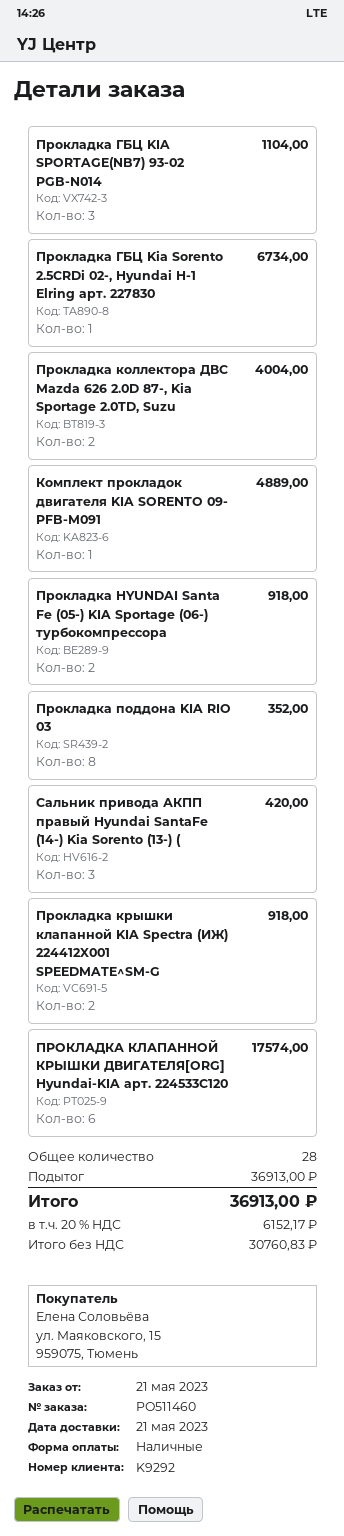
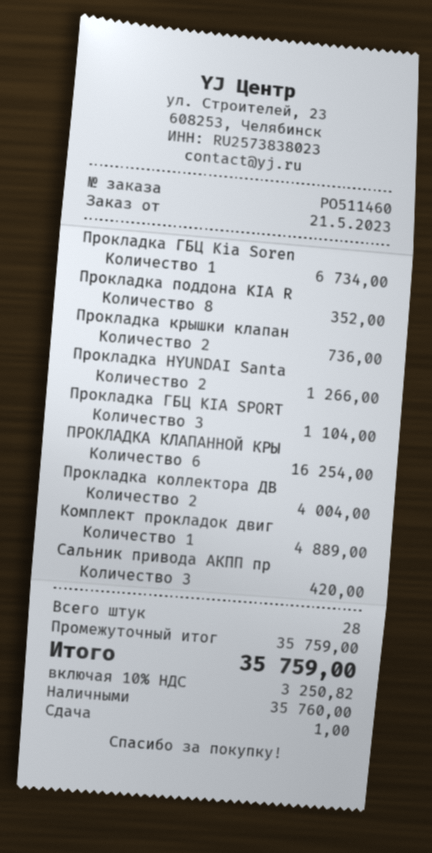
Прокладка HYUNDAI Santa Fe (05-) KIA Sportage (06-) турбокомпрессора: 2 for 918.00 -> 2 for 1266.00
Прокладка крышки клапанной KIA Spectra (ИЖ) 224412X001 SPEEDMATE^SM-G: 2 for 918.00 -> 2 for 736.00
ПРОКЛАДКА КЛАПАННОЙ КРЫШКИ ДВИГАТЕЛЯ[ORG] Hyundai-KIA арт. 224533C120: 6 for 17574.00 -> 6 for 16254.00
subtotal: 36913.00 -> 35759.00
tax: 20% = 6152.17 -> 10% = 3250.82
total: 36913.00 -> 35759.00

